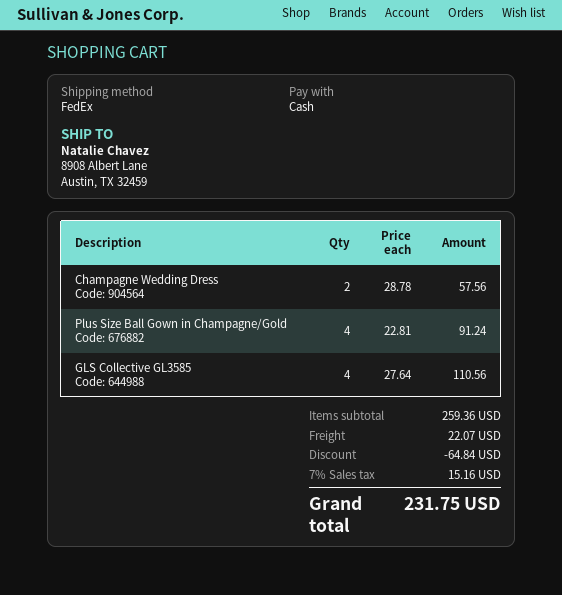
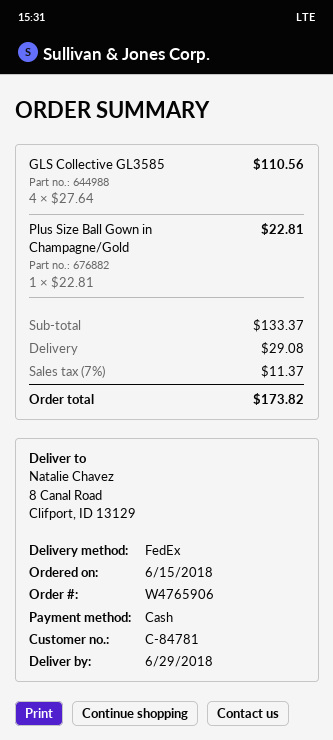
ship to: 8908 Albert Lane, Austin, TX 32459 -> 8 Canal Road, Clifport, ID 13129
Champagne Wedding Dress: 2 x 28.78 = 57.56 -> none
Plus Size Ball Gown in Champagne/Gold: 4 x 22.81 = 91.24 -> 1 x 22.81 = 22.81
subtotal: 259.36 -> 133.37
discount: 64.84 -> none
shipping: 22.07 -> 29.08
tax: 7% = 15.16 -> 7% = 11.37
total: 231.75 -> 173.82

